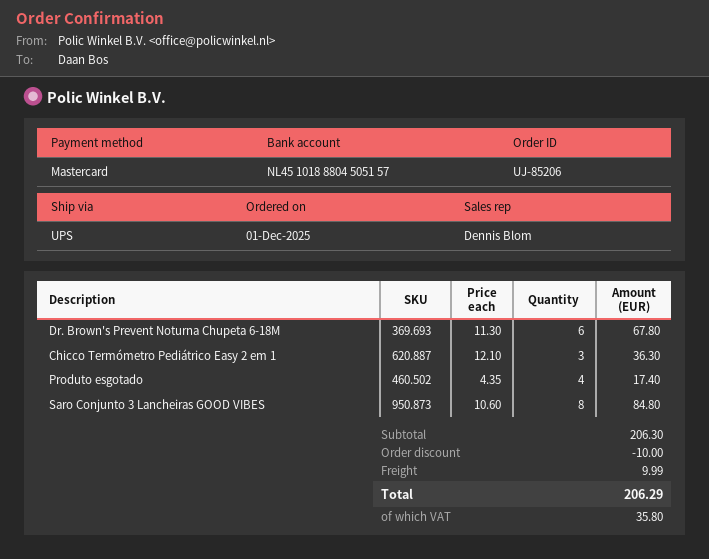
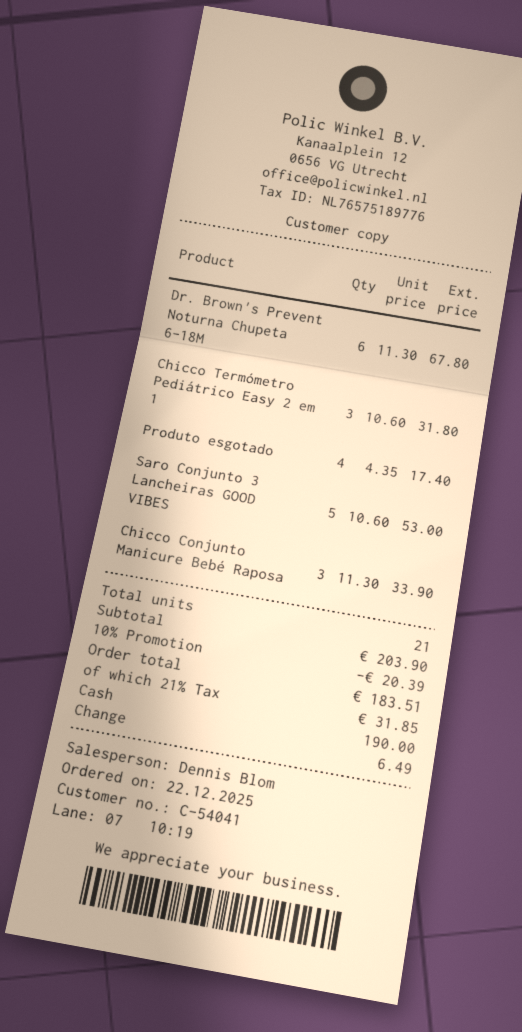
order date: 2025-12-01 -> 2025-12-22
payment method: Mastercard -> cash
Chicco Termómetro Pediátrico Easy 2 em 1: 3 x 12.10 = 36.30 -> 3 x 10.60 = 31.80
Saro Conjunto 3 Lancheiras GOOD VIBES: 8 x 10.60 = 84.80 -> 5 x 10.60 = 53.00
Chicco Conjunto Manicure Bebé Raposa: none -> 3 x 11.30 = 33.90
subtotal: 206.30 -> 203.90
discount: 10.00 -> 20.39
shipping: 9.99 -> none
tax: 35.80 -> 31.85
total: 206.29 -> 183.51

